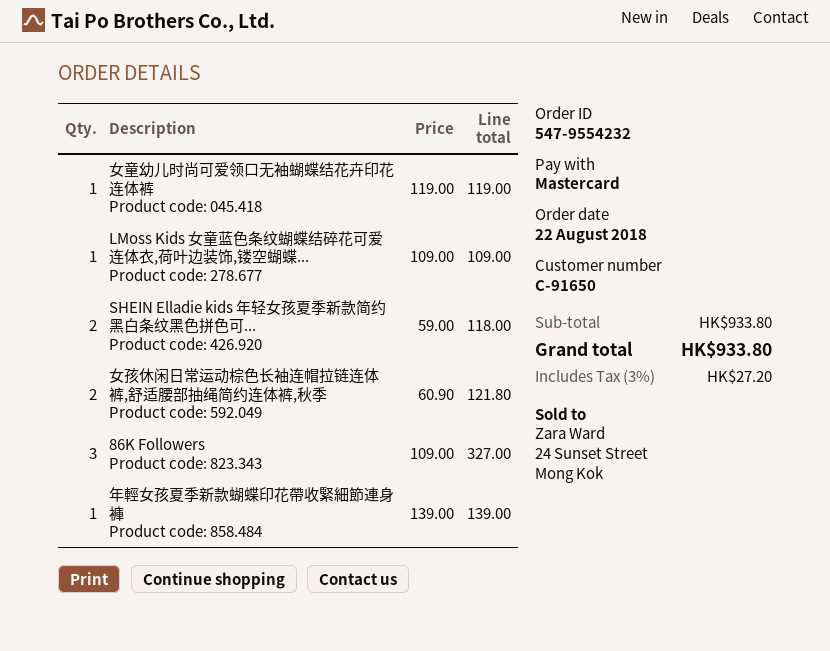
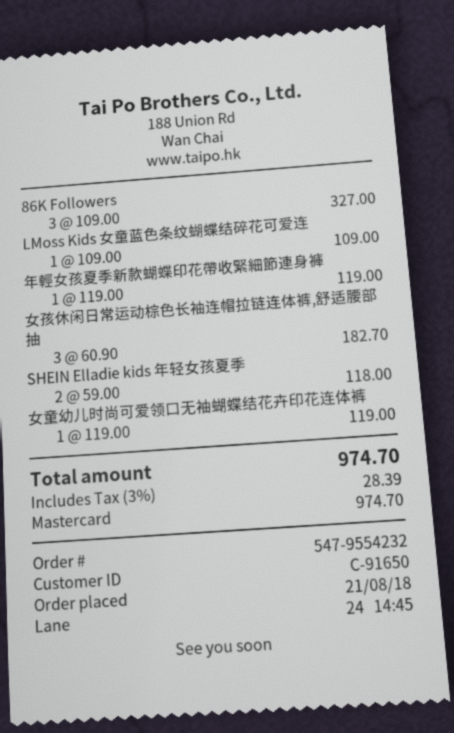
order date: 2018-08-22 -> 2018-08-21
女孩休闲日常运动棕色长袖连帽拉链连体裤,舒适腰部抽绳简约连体裤,秋季: 2 x 60.90 = 121.80 -> 3 x 60.90 = 182.70
年輕女孩夏季新款蝴蝶印花帶收緊細節連身褲: 1 x 139.00 = 139.00 -> 1 x 119.00 = 119.00
tax: 3% = 27.20 -> 3% = 28.39
total: 933.80 -> 974.70

